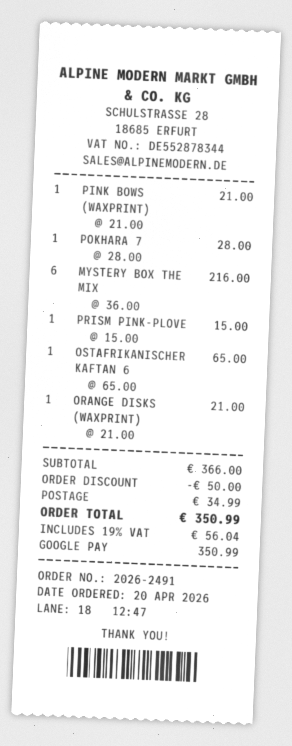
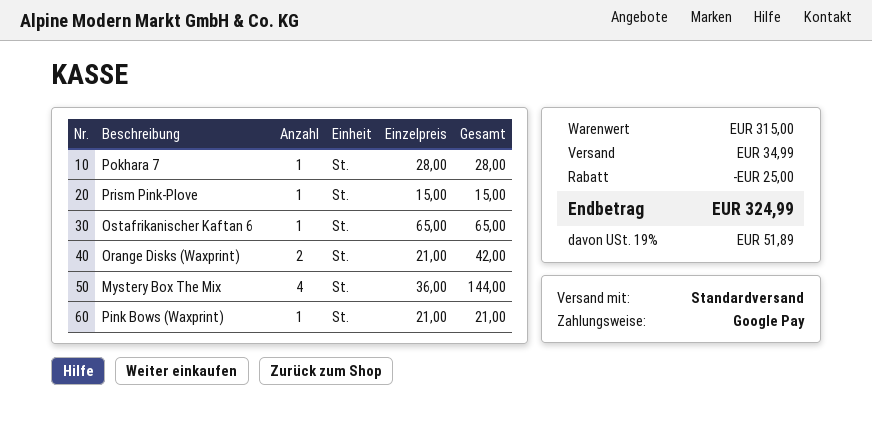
MYSTERY BOX THE MIX: 6 x 36.00 = 216.00 -> 4 x 36.00 = 144.00
ORANGE DISKS (WAXPRINT): 1 x 21.00 = 21.00 -> 2 x 21.00 = 42.00
subtotal: 366.00 -> 315.00
discount: 50.00 -> 25.00
tax: 19% = 56.04 -> 19% = 51.89
total: 350.99 -> 324.99

